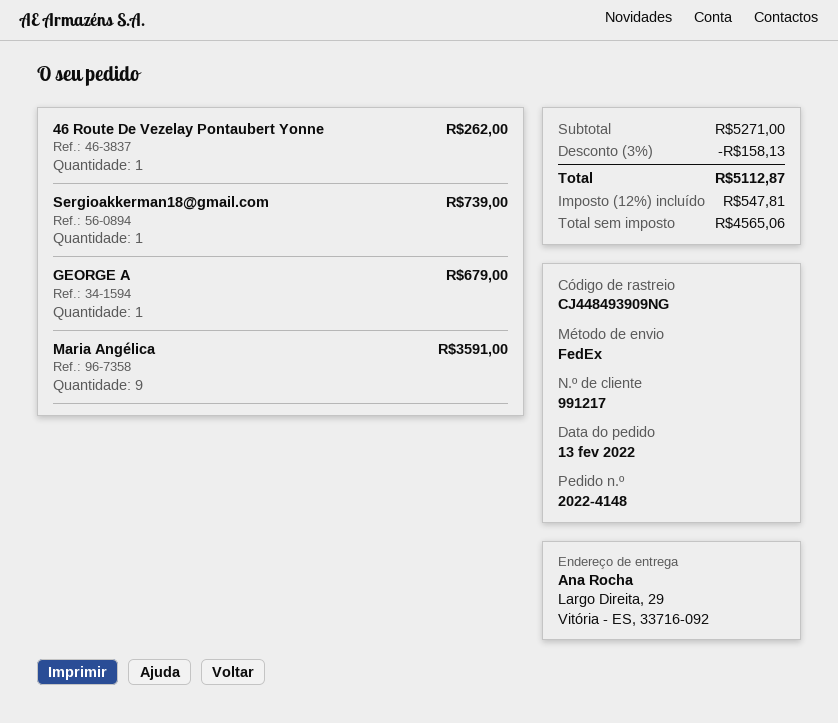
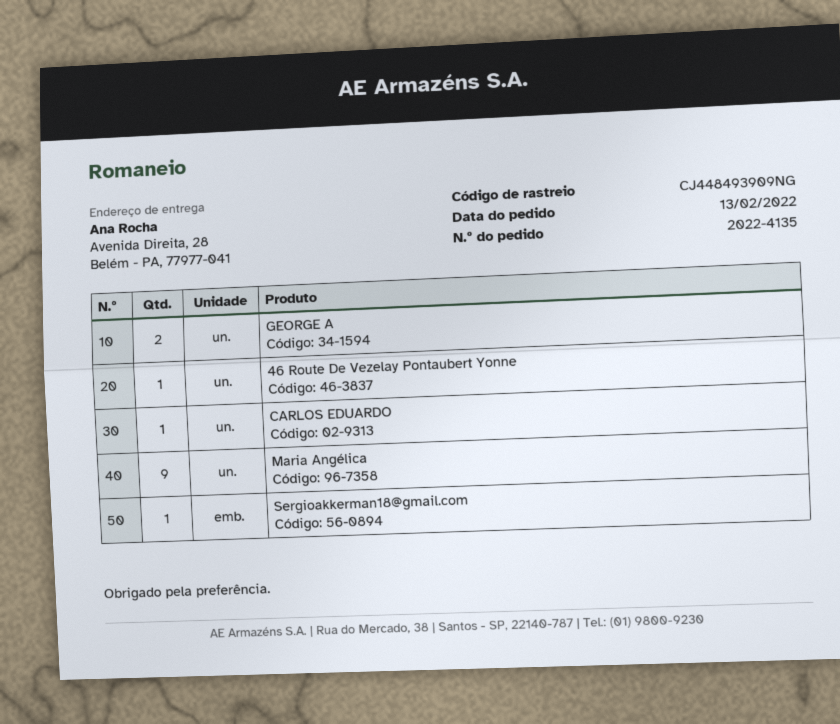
order number: 2022-4148 -> 2022-4135
ship to: Largo Direita, 29, Vitória - ES, 33716-092 -> Avenida Direita, 28, Belém - PA, 77977-041
GEORGE A: 1 -> 2
CARLOS EDUARDO: none -> 1

